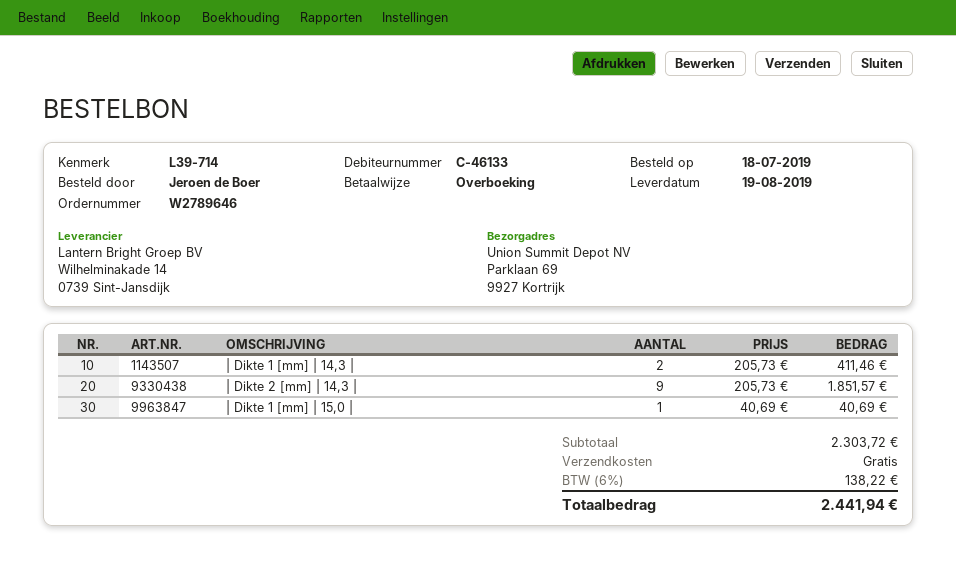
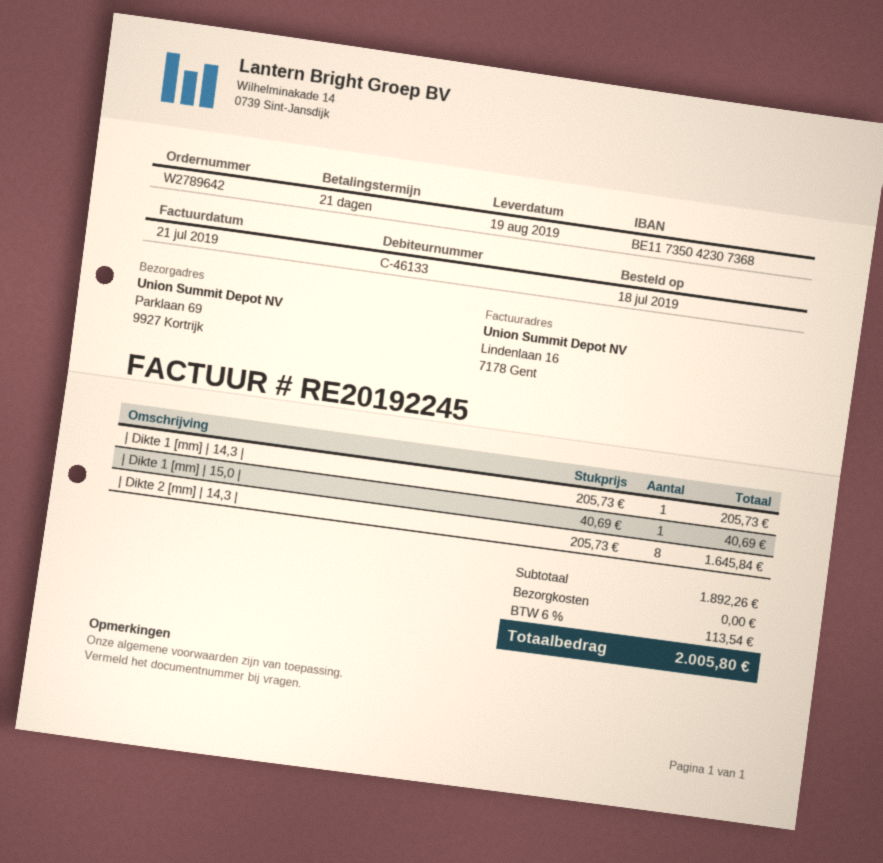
order number: W2789646 -> W2789642
| Dikte 1 [mm] | 14,3 |: 2 x 205.73 = 411.46 -> 1 x 205.73 = 205.73
| Dikte 2 [mm] | 14,3 |: 9 x 205.73 = 1851.57 -> 8 x 205.73 = 1645.84
subtotal: 2303.72 -> 1892.26
tax: 6% = 138.22 -> 6% = 113.54
total: 2441.94 -> 2005.80

